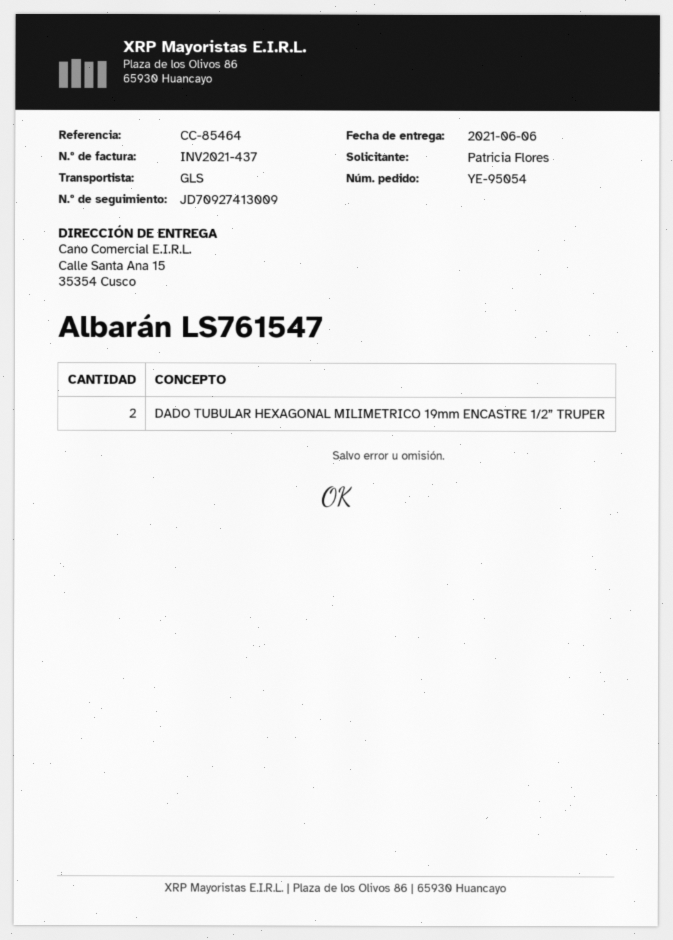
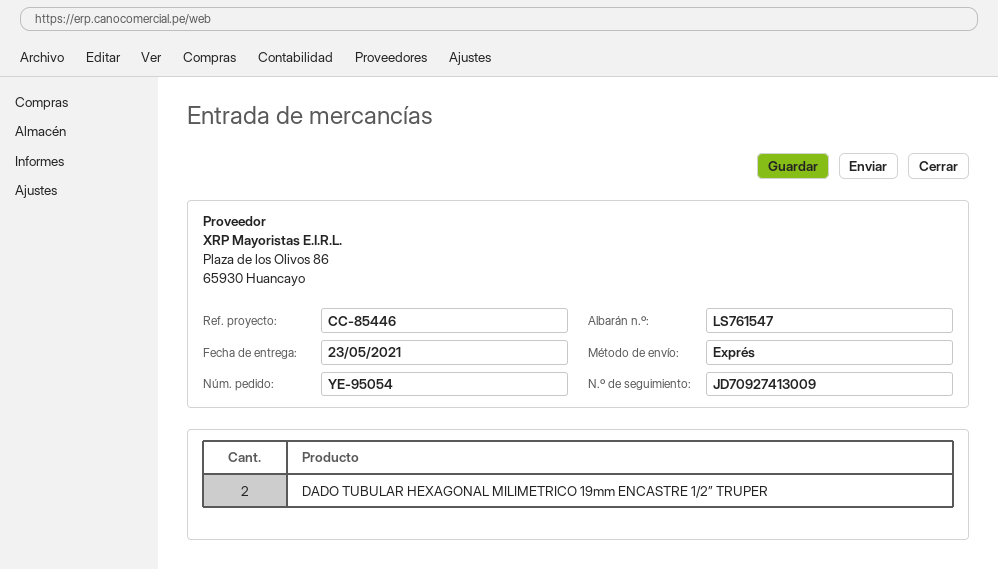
delivery date: 2021-06-06 -> 2021-05-23
reference: CC-85464 -> CC-85446
shipping method: GLS -> express

